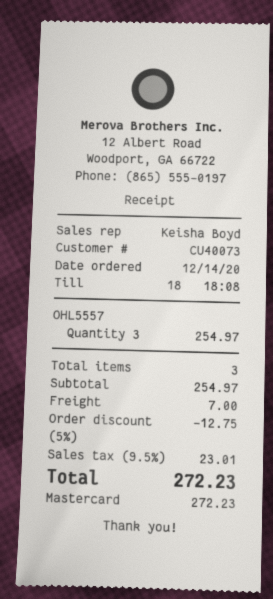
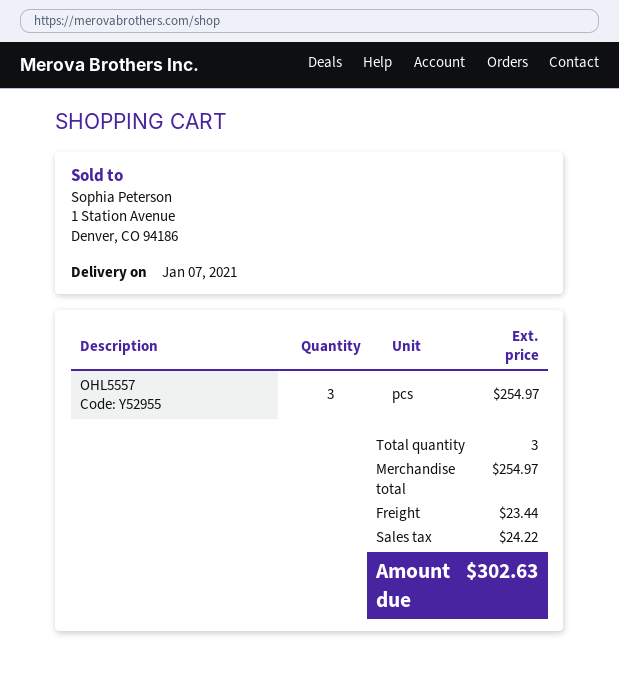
discount: 5% = 12.75 -> none
shipping: 7.00 -> 23.44
tax: 23.01 -> 24.22
total: 272.23 -> 302.63

